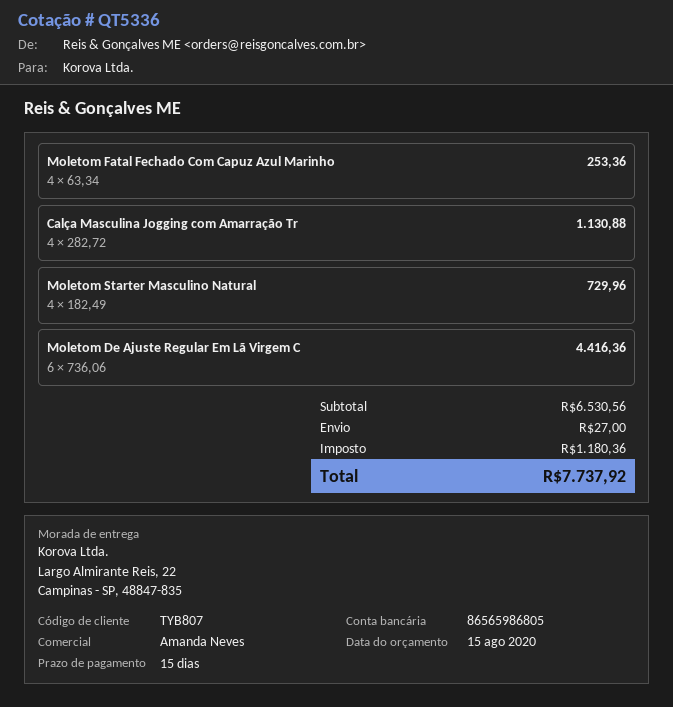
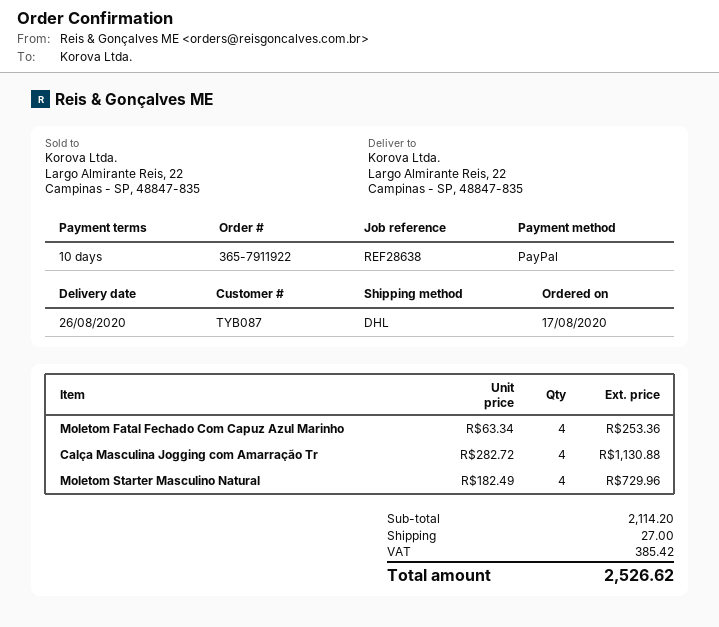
payment terms: 15 days -> 10 days
customer number: TYB807 -> TYB087
Moletom De Ajuste Regular Em Lã Virgem C: 6 x 736.06 = 4416.36 -> none
subtotal: 6530.56 -> 2114.20
tax: 1180.36 -> 385.42
total: 7737.92 -> 2526.62

